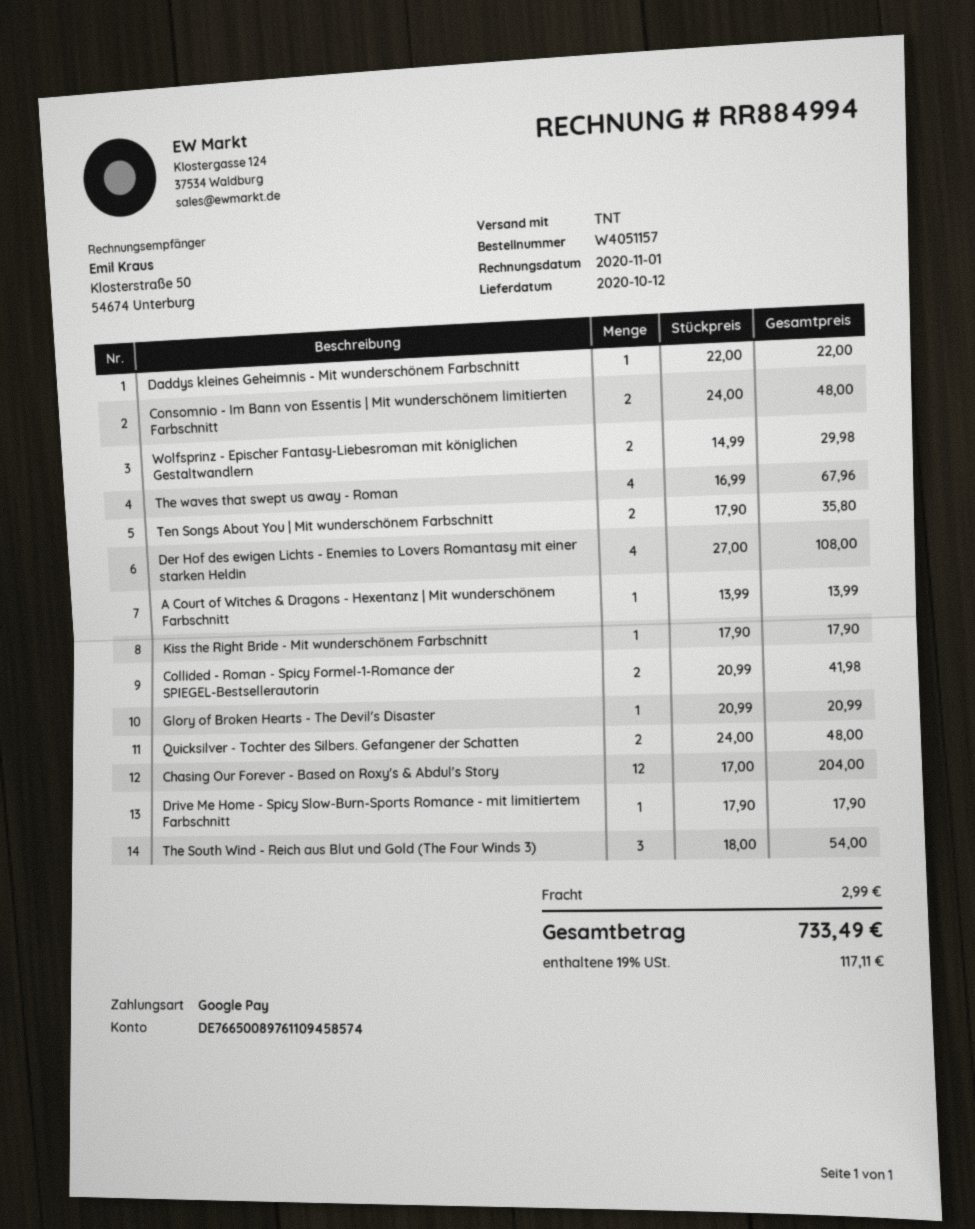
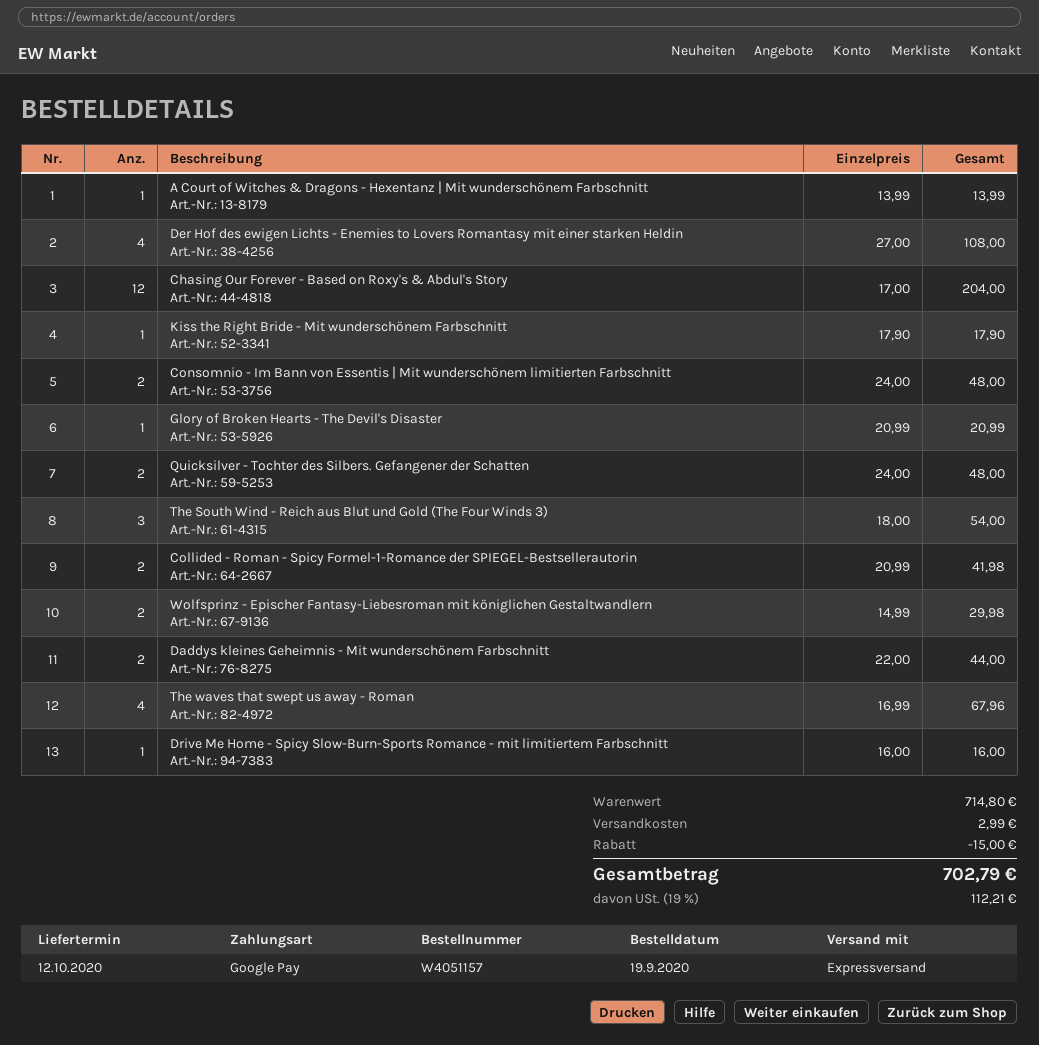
shipping method: TNT -> express
Daddys kleines Geheimnis - Mit wunderschönem Farbschnitt: 1 x 22.00 = 22.00 -> 2 x 22.00 = 44.00
Ten Songs About You | Mit wunderschönem Farbschnitt: 2 x 17.90 = 35.80 -> none
Drive Me Home - Spicy Slow-Burn-Sports Romance - mit limitiertem Farbschnitt: 1 x 17.90 = 17.90 -> 1 x 16.00 = 16.00
discount: none -> 15.00
tax: 19% = 117.11 -> 19% = 112.21
total: 733.49 -> 702.79

